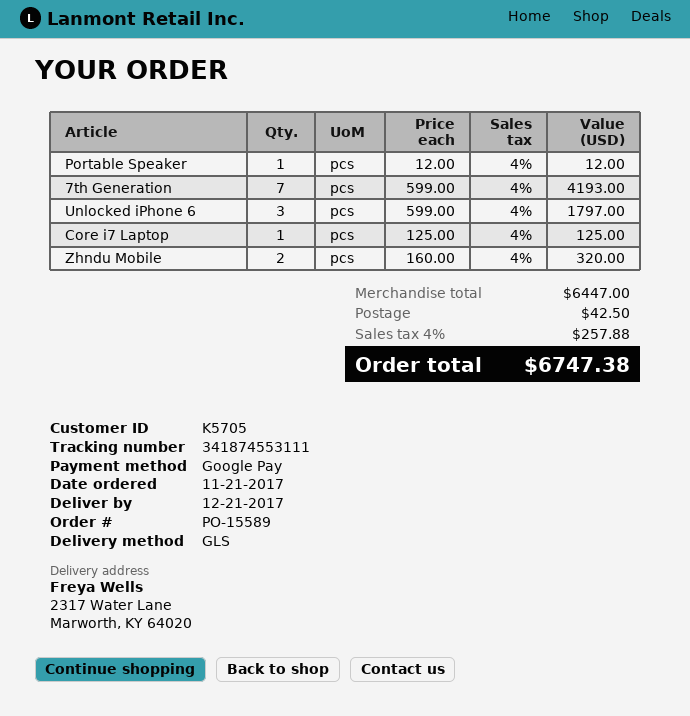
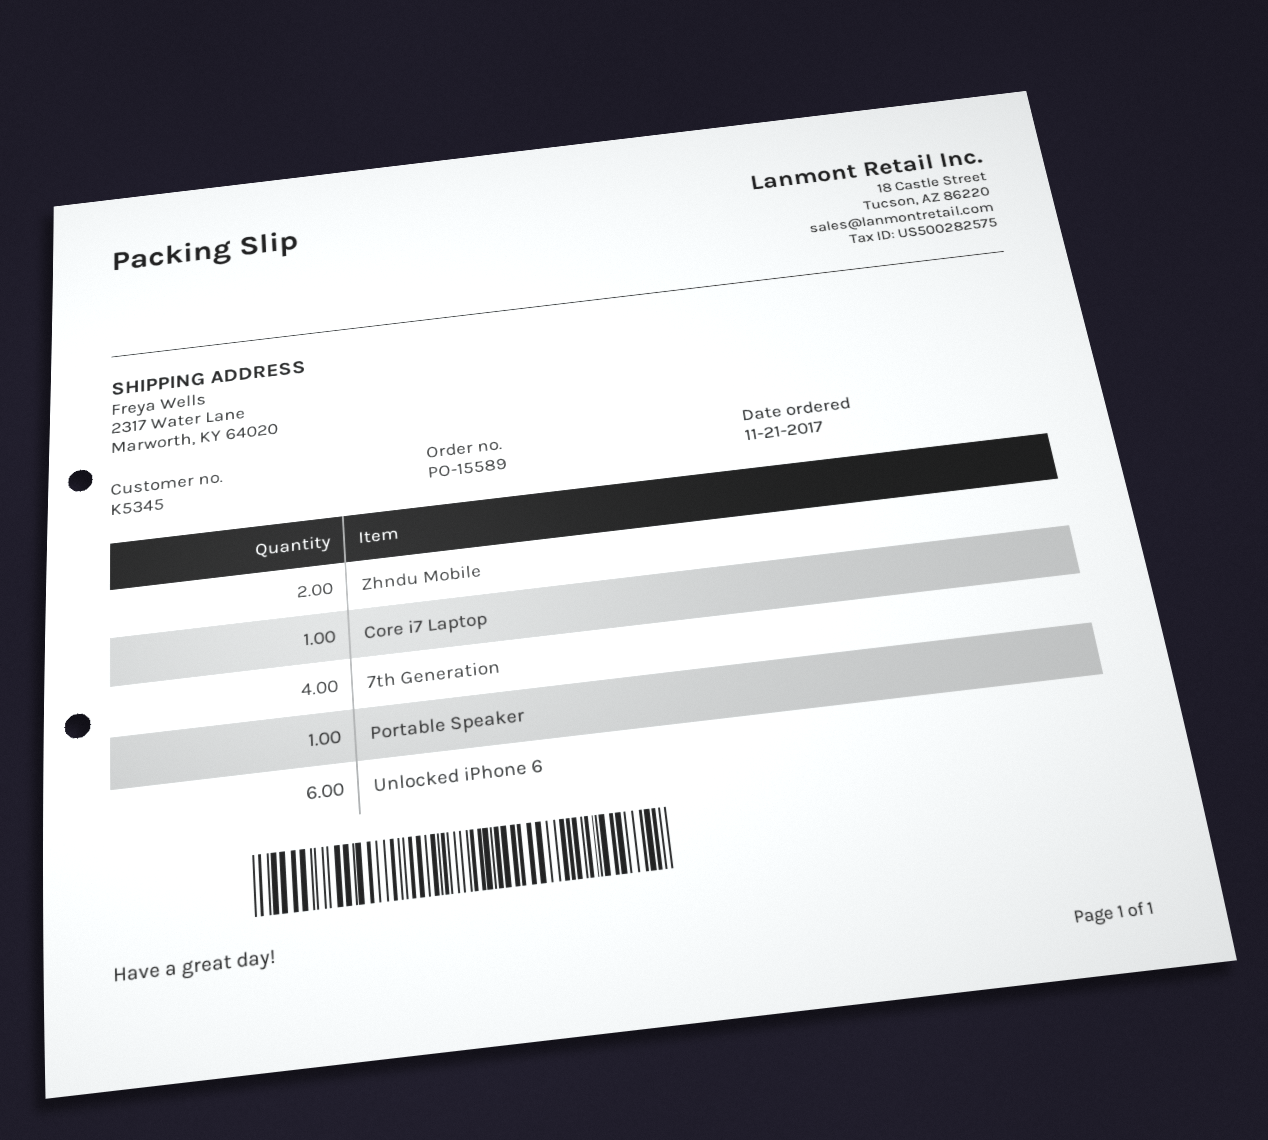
customer number: K5705 -> K5345
7th Generation: 7 -> 4
Unlocked iPhone 6: 3 -> 6

